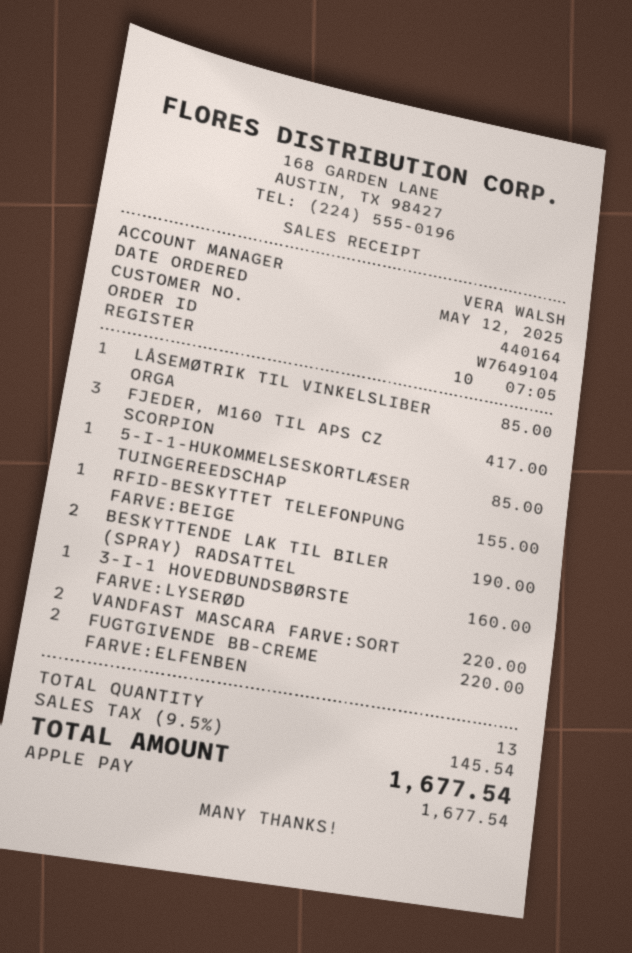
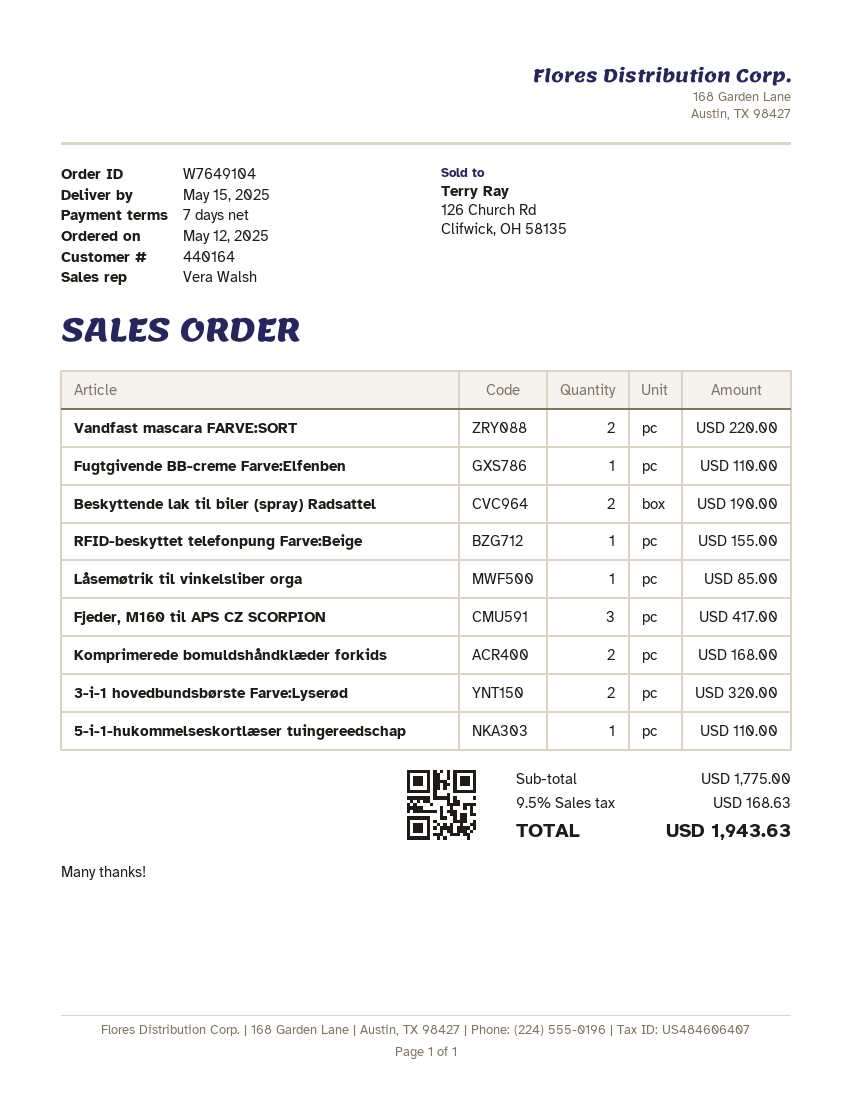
5-I-1-HUKOMMELSESKORTLÆSER TUINGEREEDSCHAP: 1 for 85.00 -> 1 for 110.00
3-I-1 HOVEDBUNDSBØRSTE FARVE:LYSERØD: 1 for 160.00 -> 2 for 320.00
FUGTGIVENDE BB-CREME FARVE:ELFENBEN: 2 for 220.00 -> 1 for 110.00
Komprimerede bomuldshåndklæder forkids: none -> 2 for 168.00
tax: 9.5% = 145.54 -> 9.5% = 168.63
total: 1677.54 -> 1943.63

